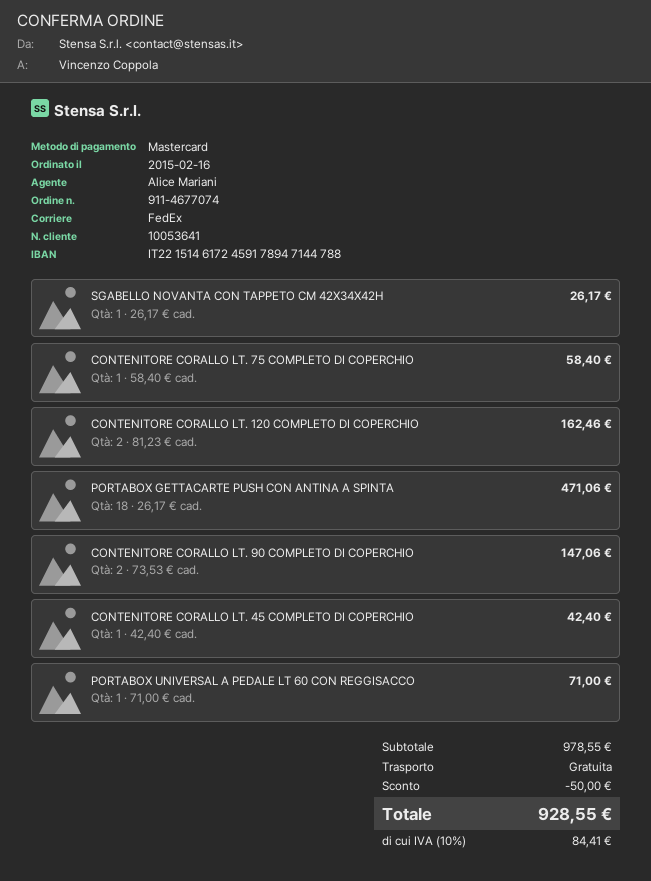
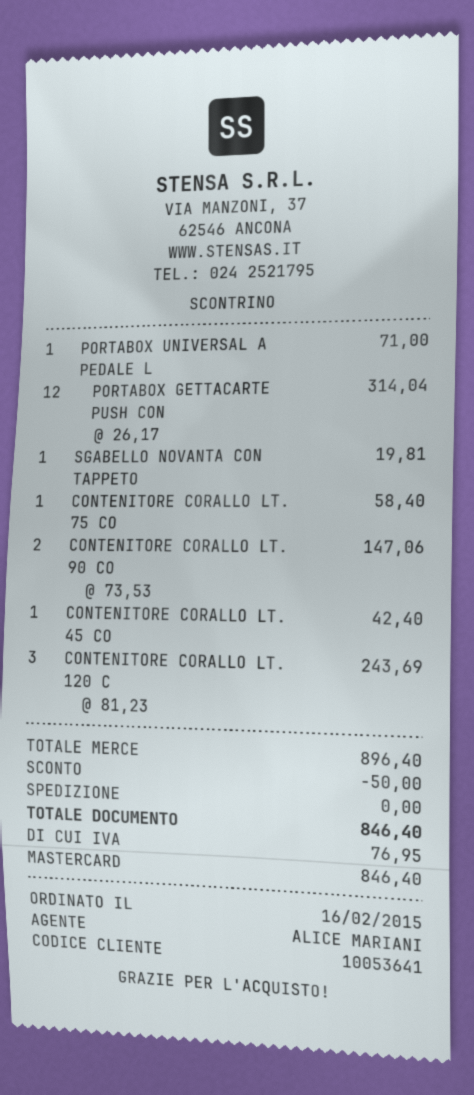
SGABELLO NOVANTA CON TAPPETO CM 42X34X42H: 1 x 26.17 = 26.17 -> 1 x 19.81 = 19.81
CONTENITORE CORALLO LT. 120 COMPLETO DI COPERCHIO: 2 x 81.23 = 162.46 -> 3 x 81.23 = 243.69
PORTABOX GETTACARTE PUSH CON ANTINA A SPINTA: 18 x 26.17 = 471.06 -> 12 x 26.17 = 314.04
subtotal: 978.55 -> 896.40
tax: 84.41 -> 76.95
total: 928.55 -> 846.40

